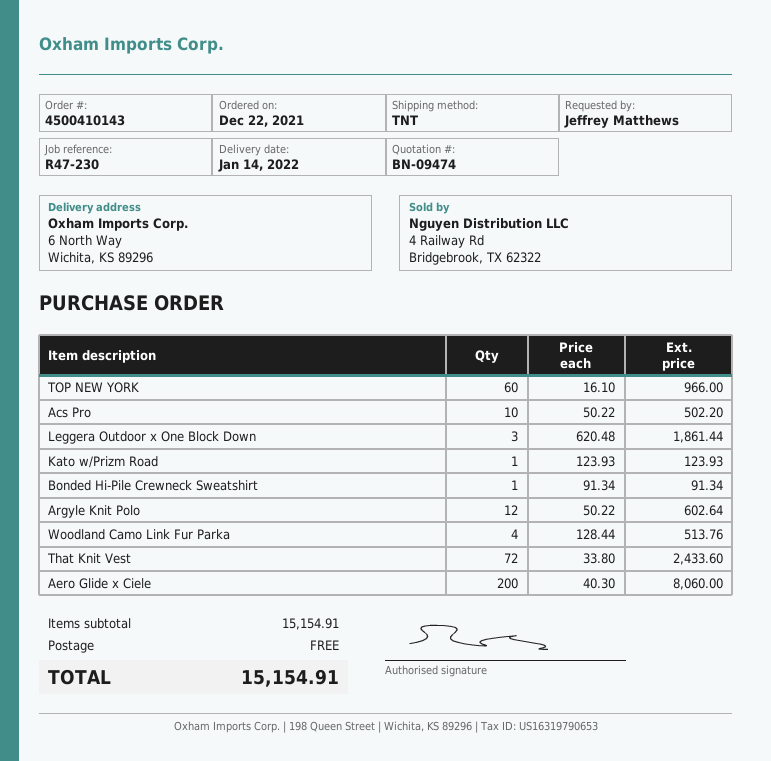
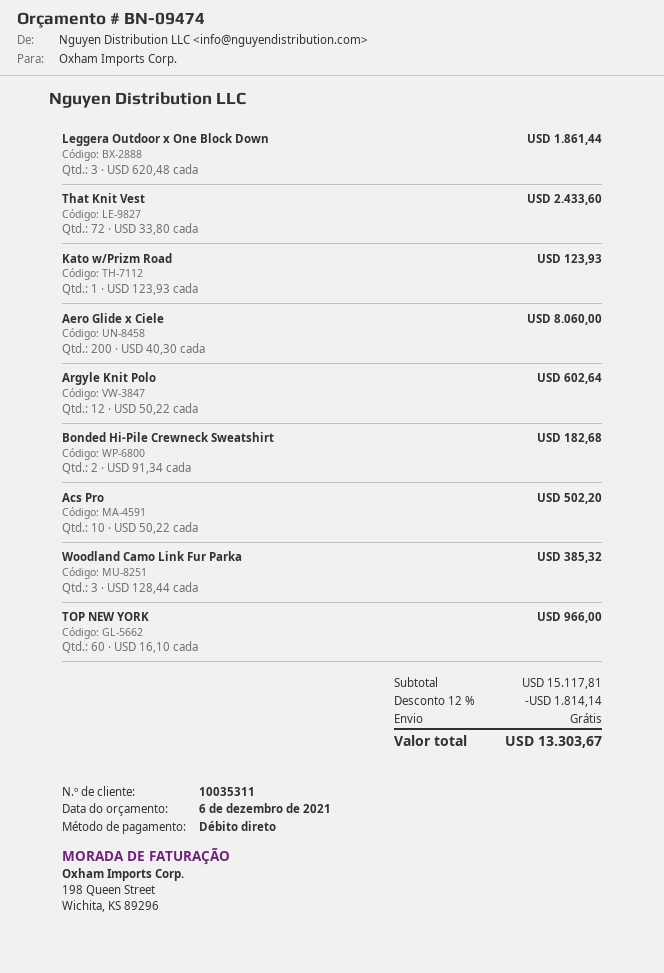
Bonded Hi-Pile Crewneck Sweatshirt: 1 x 91.34 = 91.34 -> 2 x 91.34 = 182.68
Woodland Camo Link Fur Parka: 4 x 128.44 = 513.76 -> 3 x 128.44 = 385.32
subtotal: 15154.91 -> 15117.81
discount: none -> 12% = 1814.14
total: 15154.91 -> 13303.67

